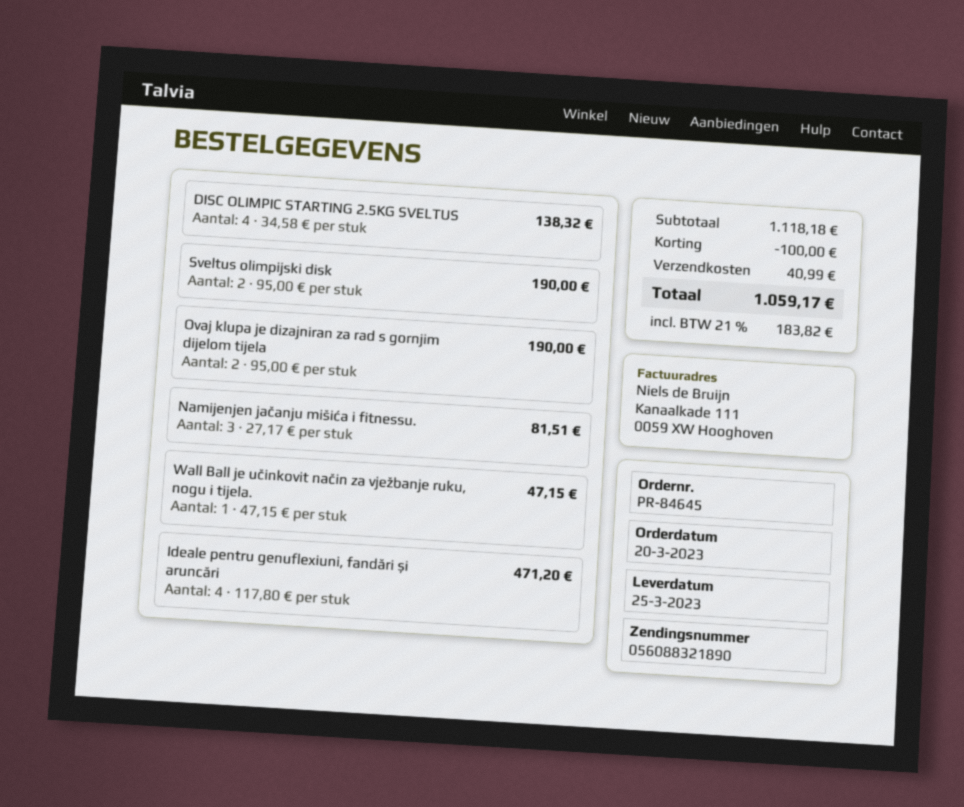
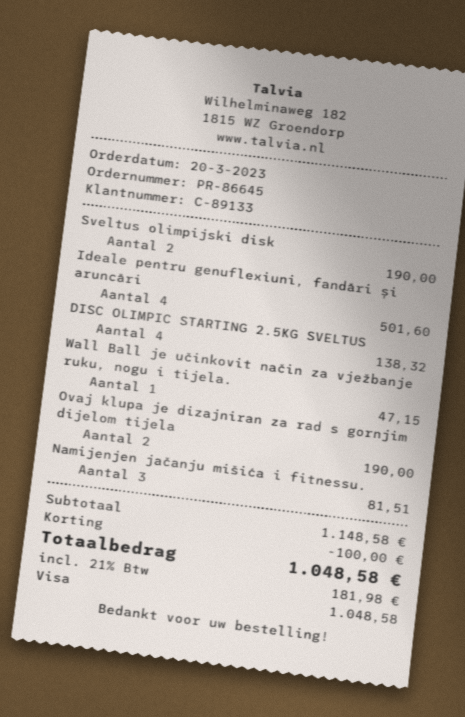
order number: PR-84645 -> PR-86645
Ideale pentru genuflexiuni, fandări și aruncări: 4 for 471.20 -> 4 for 501.60
subtotal: 1118.18 -> 1148.58
shipping: 40.99 -> none
tax: 21% = 183.82 -> 21% = 181.98
total: 1059.17 -> 1048.58

